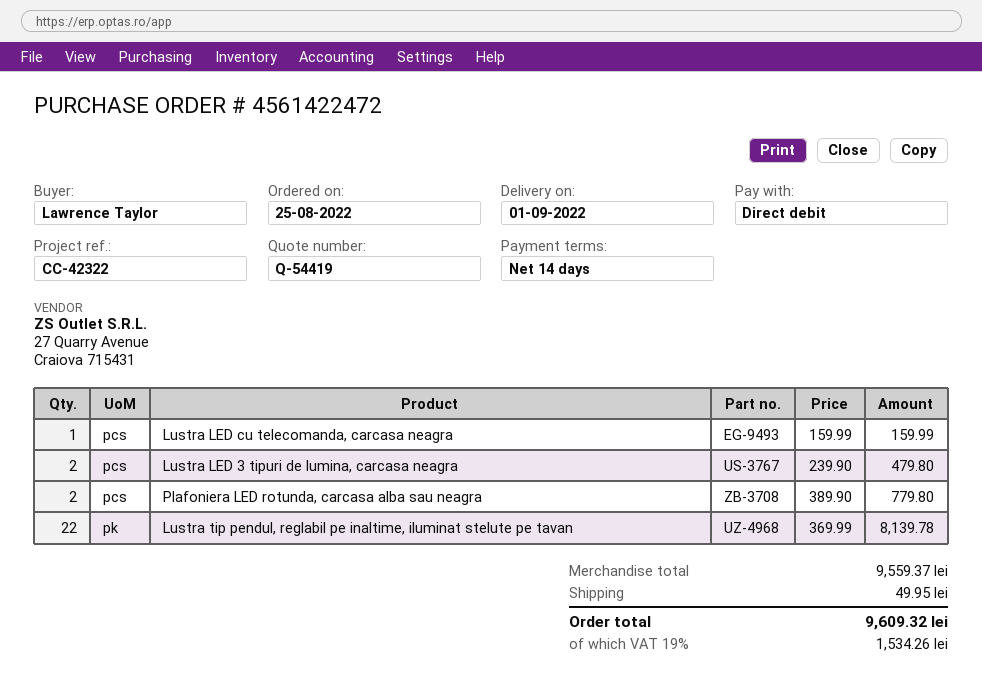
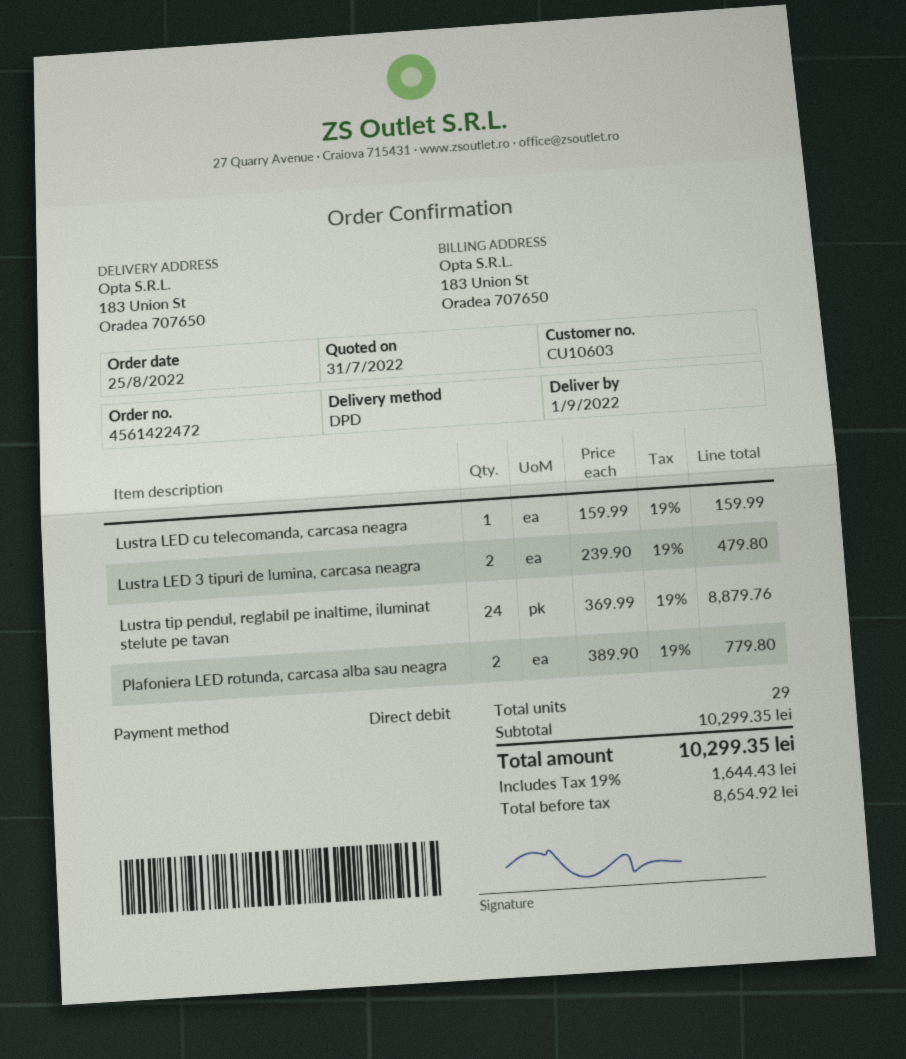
Lustra tip pendul, reglabil pe inaltime, iluminat stelute pe tavan: 22 x 369.99 = 8139.78 -> 24 x 369.99 = 8879.76
subtotal: 9559.37 -> 10299.35
shipping: 49.95 -> none
tax: 19% = 1534.26 -> 19% = 1644.43
total: 9609.32 -> 10299.35

